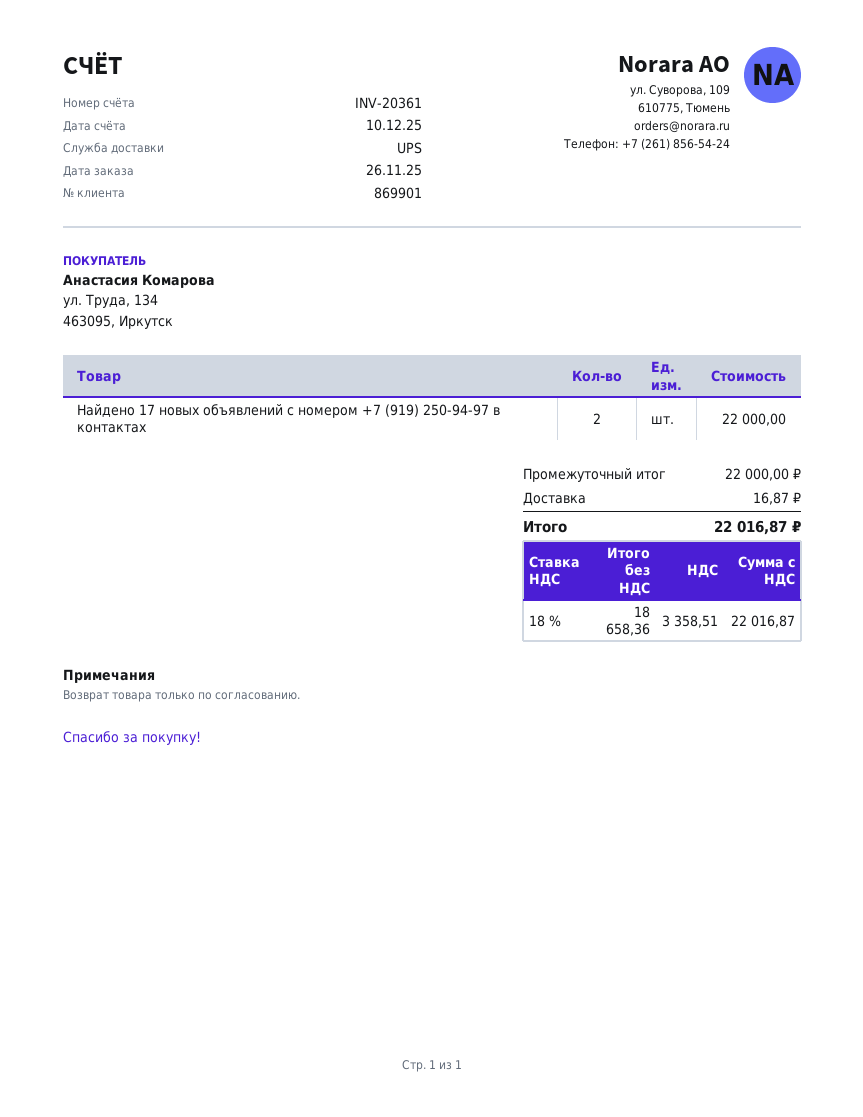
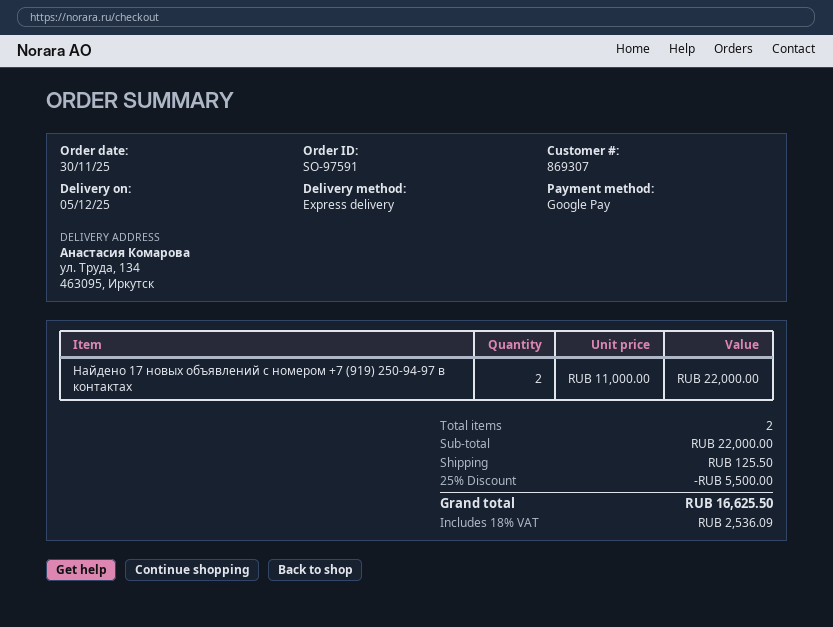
order date: 2025-11-26 -> 2025-11-30
customer number: 869901 -> 869307
shipping method: UPS -> express
discount: none -> 25% = 5500.00
shipping: 16.87 -> 125.50
tax: 18% = 3358.51 -> 18% = 2536.09
total: 22016.87 -> 16625.50

